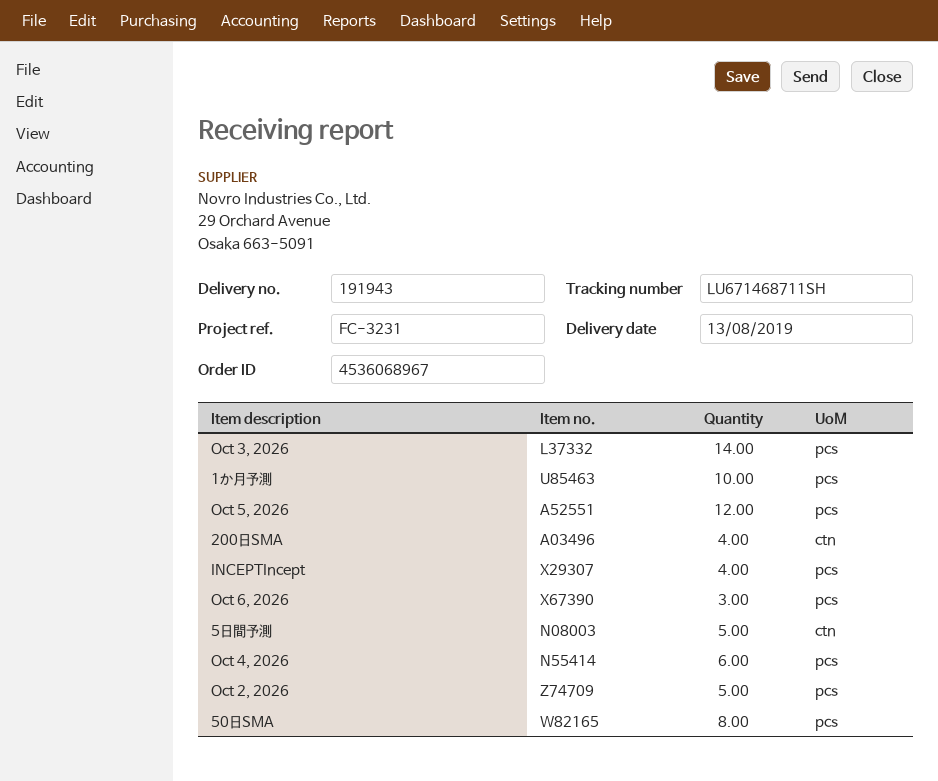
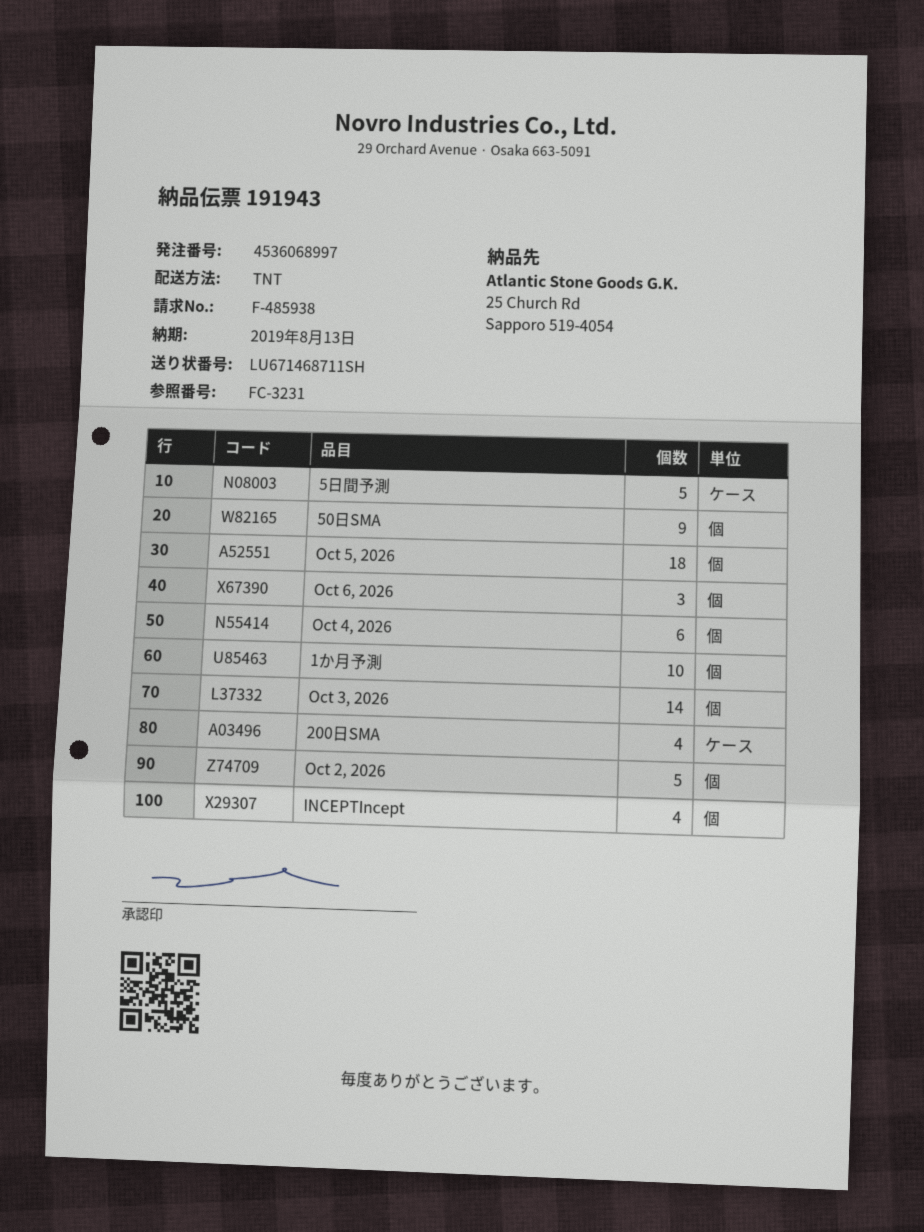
order number: 4536068967 -> 4536068997
Oct 5, 2026: 12 -> 18
50日SMA: 8 -> 9

